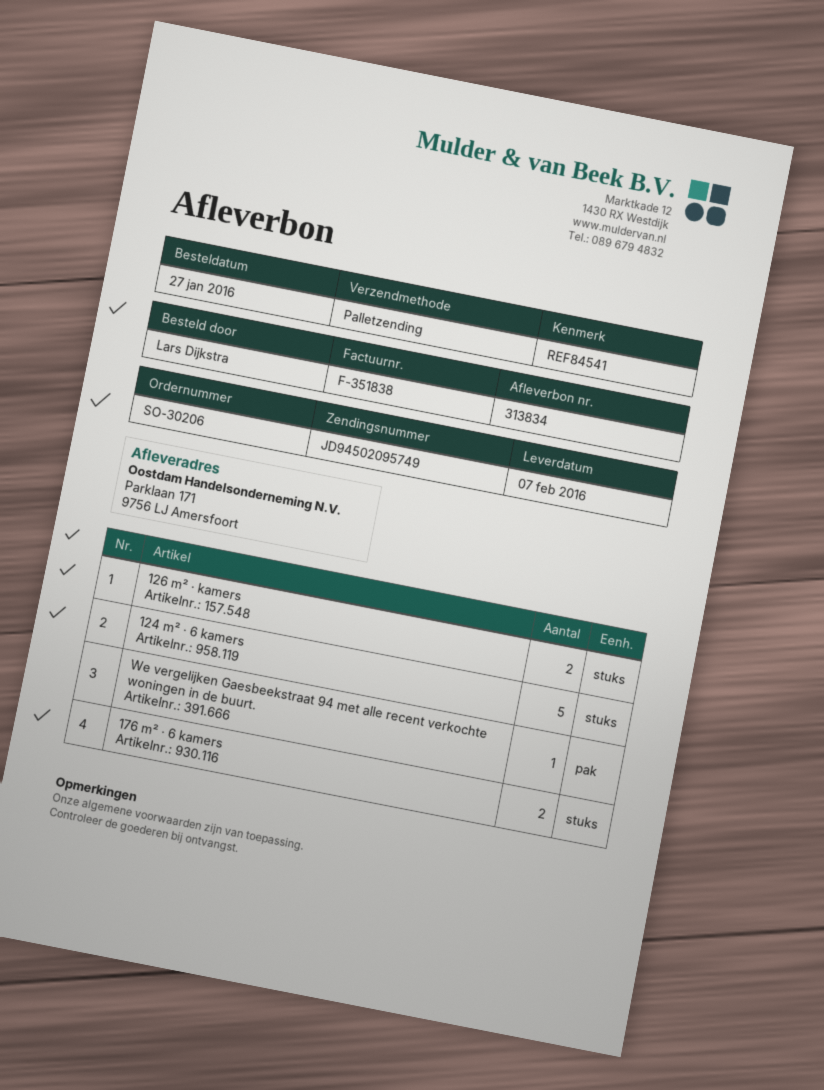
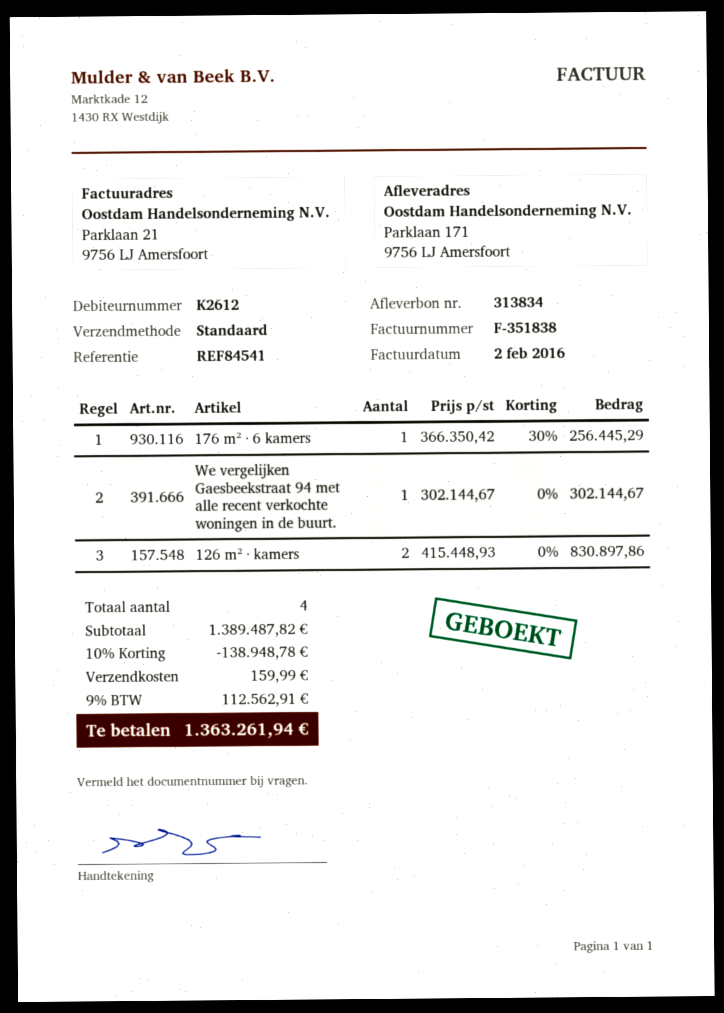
shipping method: pallet freight -> standard
124 m² · 6 kamers: 5 -> none
176 m² · 6 kamers: 2 -> 1

